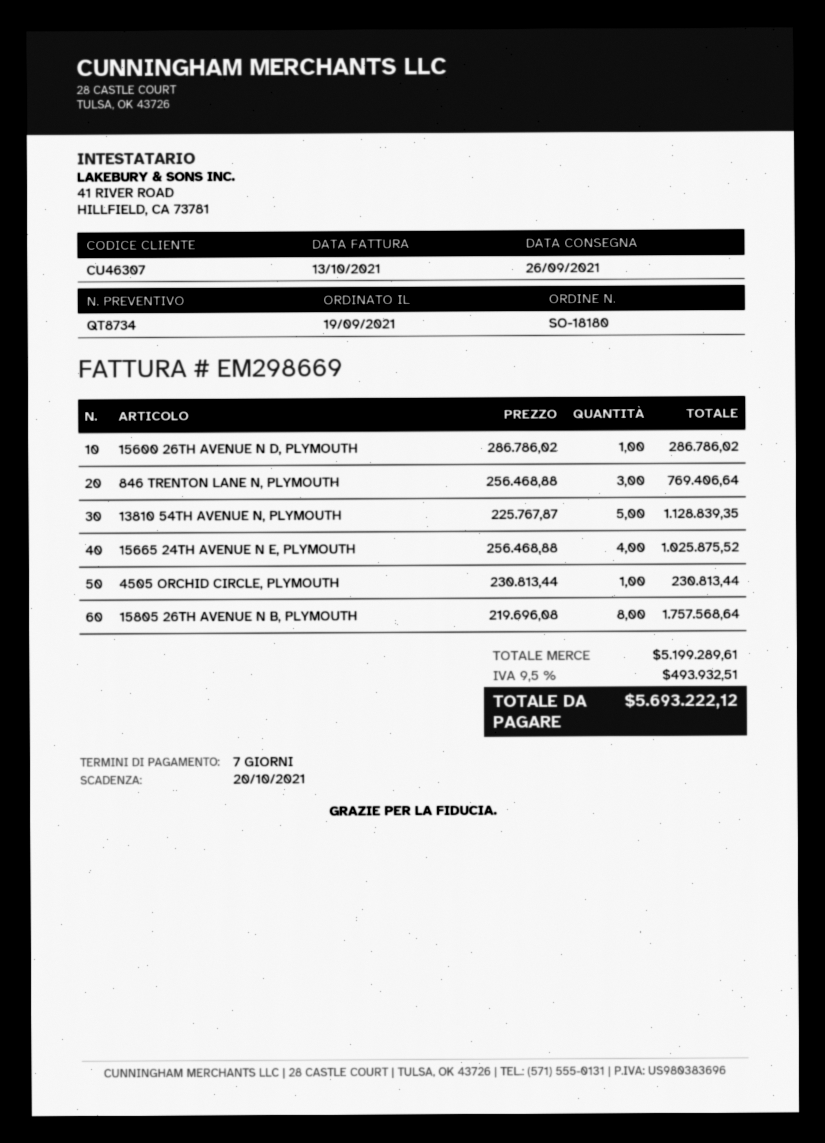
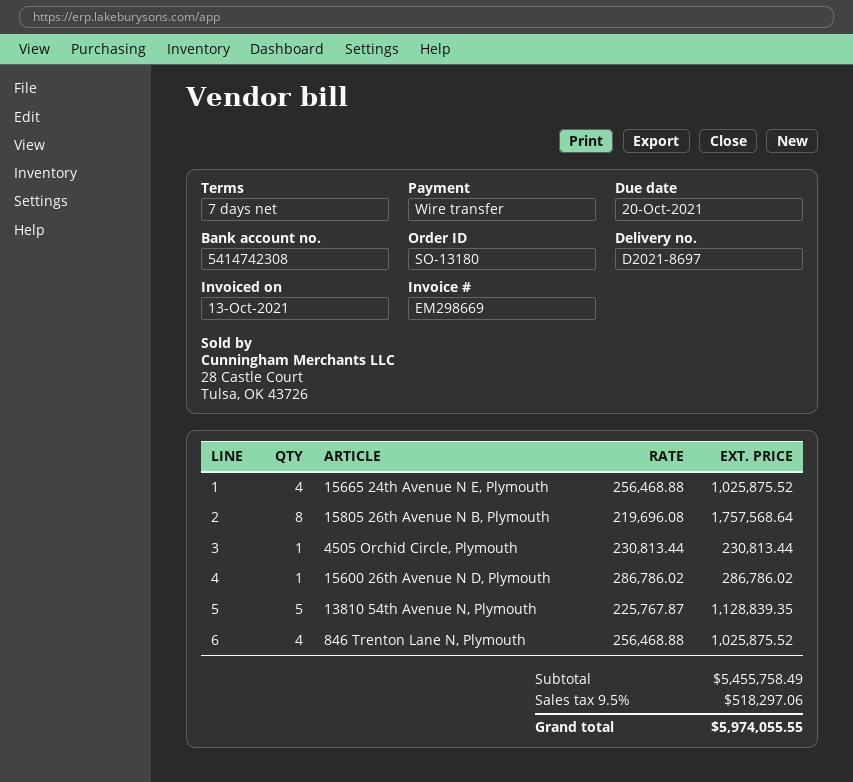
order number: SO-18180 -> SO-13180
846 TRENTON LANE N, PLYMOUTH: 3 x 256468.88 = 769406.64 -> 4 x 256468.88 = 1025875.52
subtotal: 5199289.61 -> 5455758.49
tax: 9.5% = 493932.51 -> 9.5% = 518297.06
total: 5693222.12 -> 5974055.55

